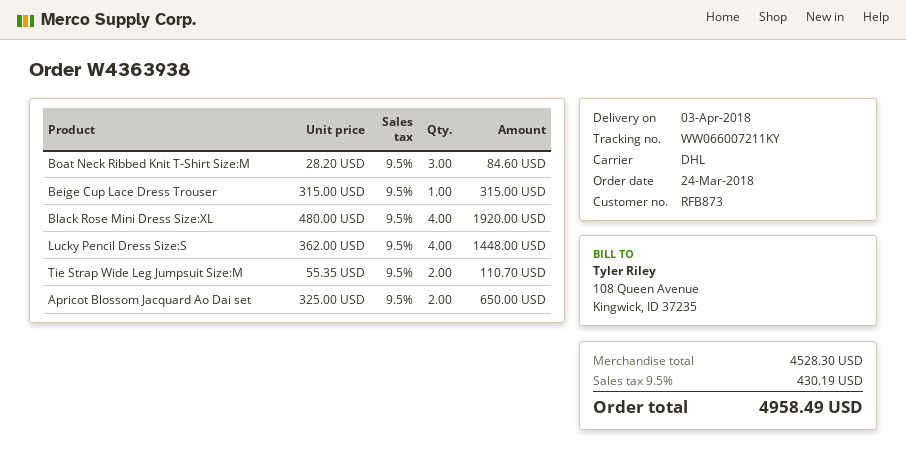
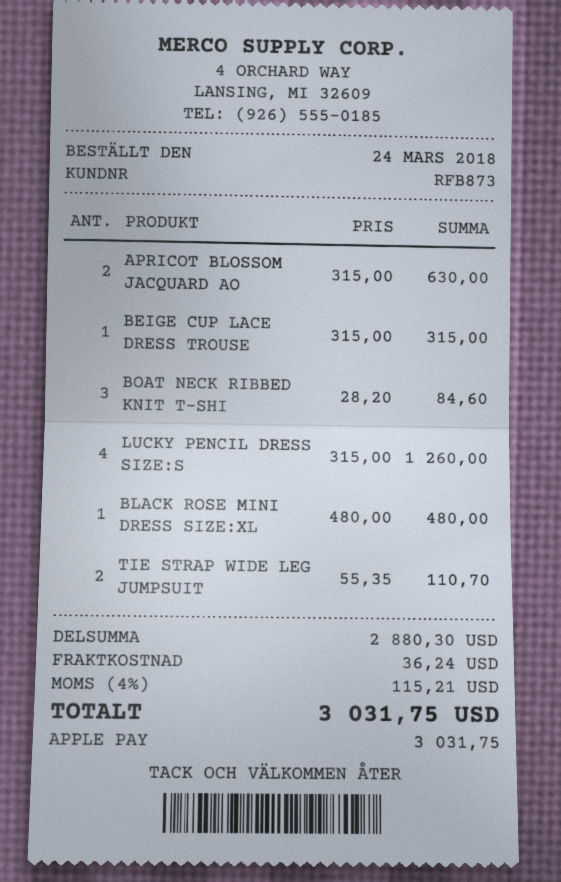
Black Rose Mini Dress Size:XL: 4 x 480.00 = 1920.00 -> 1 x 480.00 = 480.00
Lucky Pencil Dress Size:S: 4 x 362.00 = 1448.00 -> 4 x 315.00 = 1260.00
Apricot Blossom Jacquard Ao Dai set: 2 x 325.00 = 650.00 -> 2 x 315.00 = 630.00
subtotal: 4528.30 -> 2880.30
shipping: none -> 36.24
tax: 9.5% = 430.19 -> 4% = 115.21
total: 4958.49 -> 3031.75

